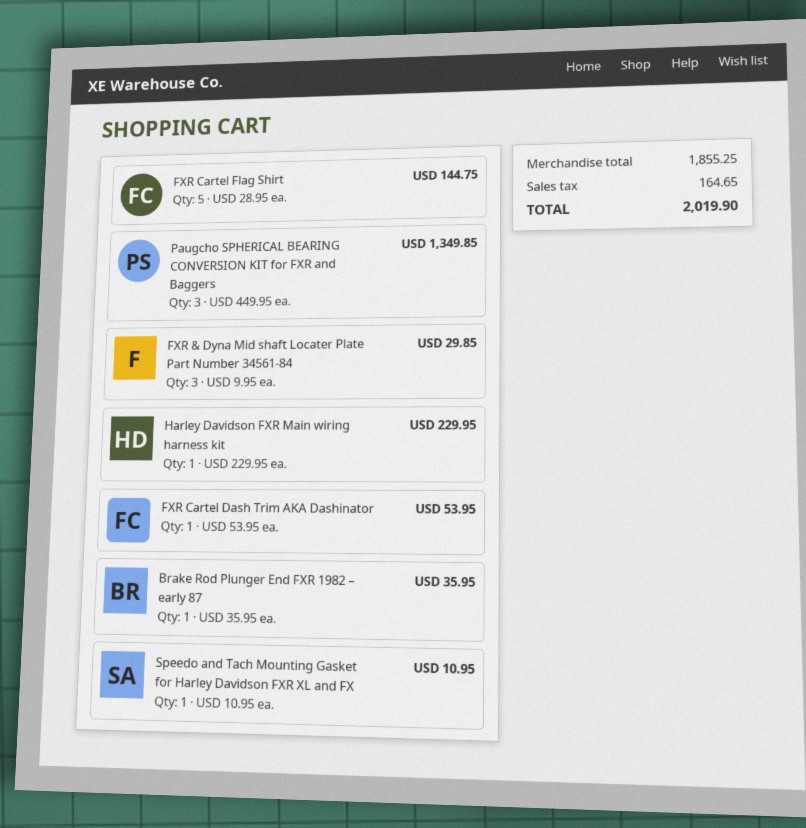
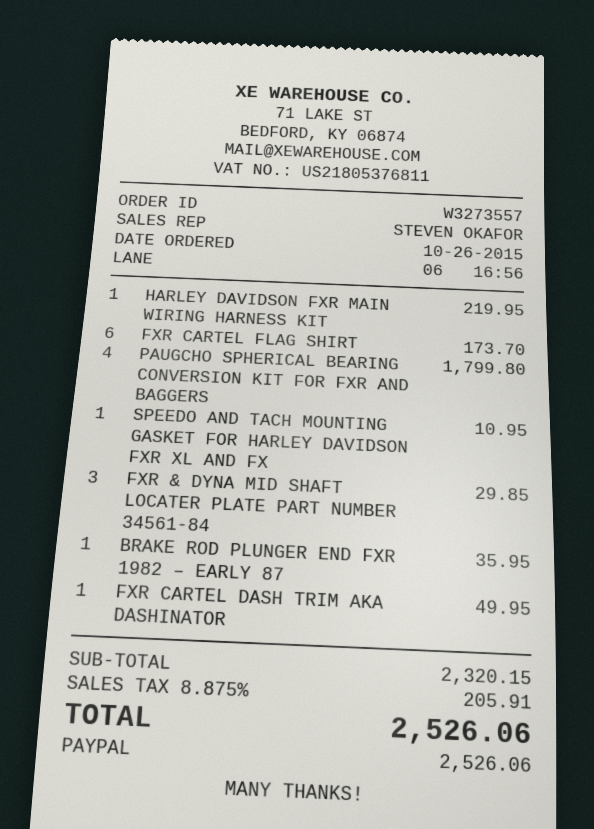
FXR Cartel Flag Shirt: 5 for 144.75 -> 6 for 173.70
Paugcho SPHERICAL BEARING CONVERSION KIT for FXR and Baggers: 3 for 1349.85 -> 4 for 1799.80
Harley Davidson FXR Main wiring harness kit: 1 for 229.95 -> 1 for 219.95
FXR Cartel Dash Trim AKA Dashinator: 1 for 53.95 -> 1 for 49.95
subtotal: 1855.25 -> 2320.15
tax: 164.65 -> 205.91
total: 2019.90 -> 2526.06

